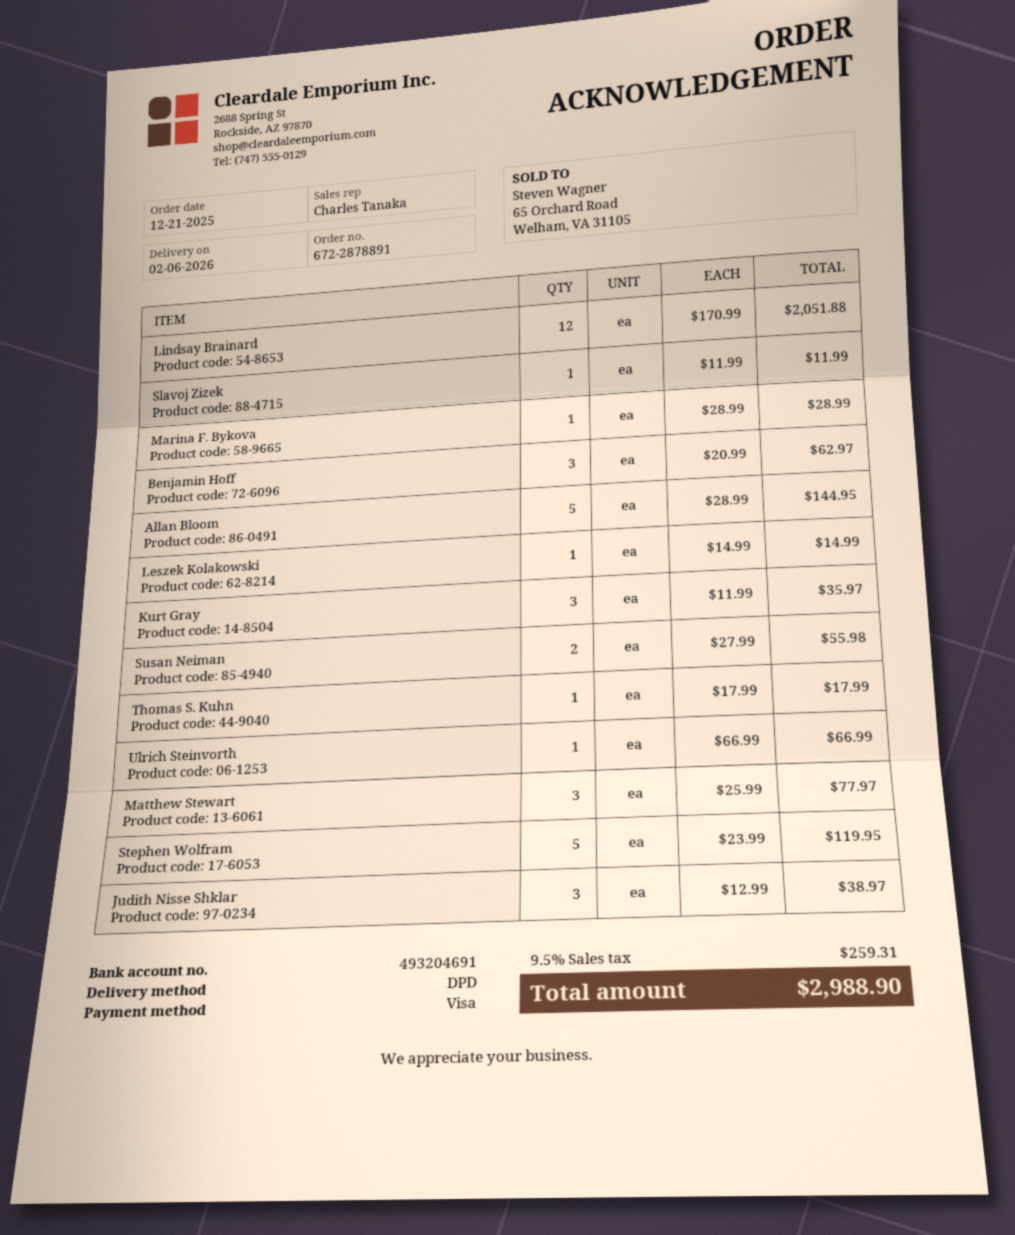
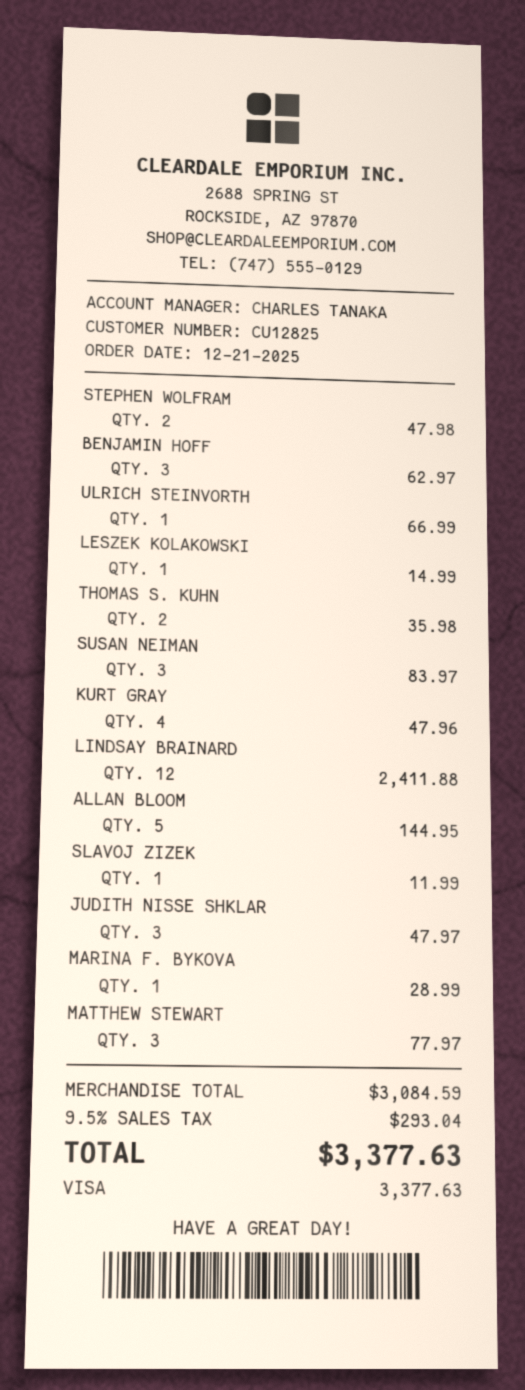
Lindsay Brainard: 12 for 2051.88 -> 12 for 2411.88
Kurt Gray: 3 for 35.97 -> 4 for 47.96
Susan Neiman: 2 for 55.98 -> 3 for 83.97
Thomas S. Kuhn: 1 for 17.99 -> 2 for 35.98
Stephen Wolfram: 5 for 119.95 -> 2 for 47.98
Judith Nisse Shklar: 3 for 38.97 -> 3 for 47.97
tax: 9.5% = 259.31 -> 9.5% = 293.04
total: 2988.90 -> 3377.63

